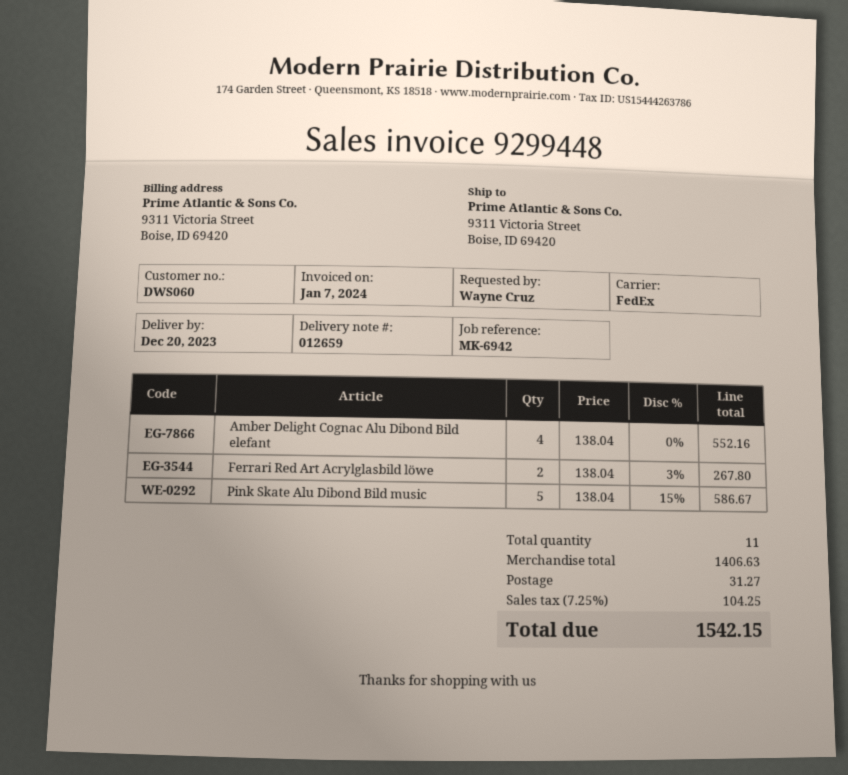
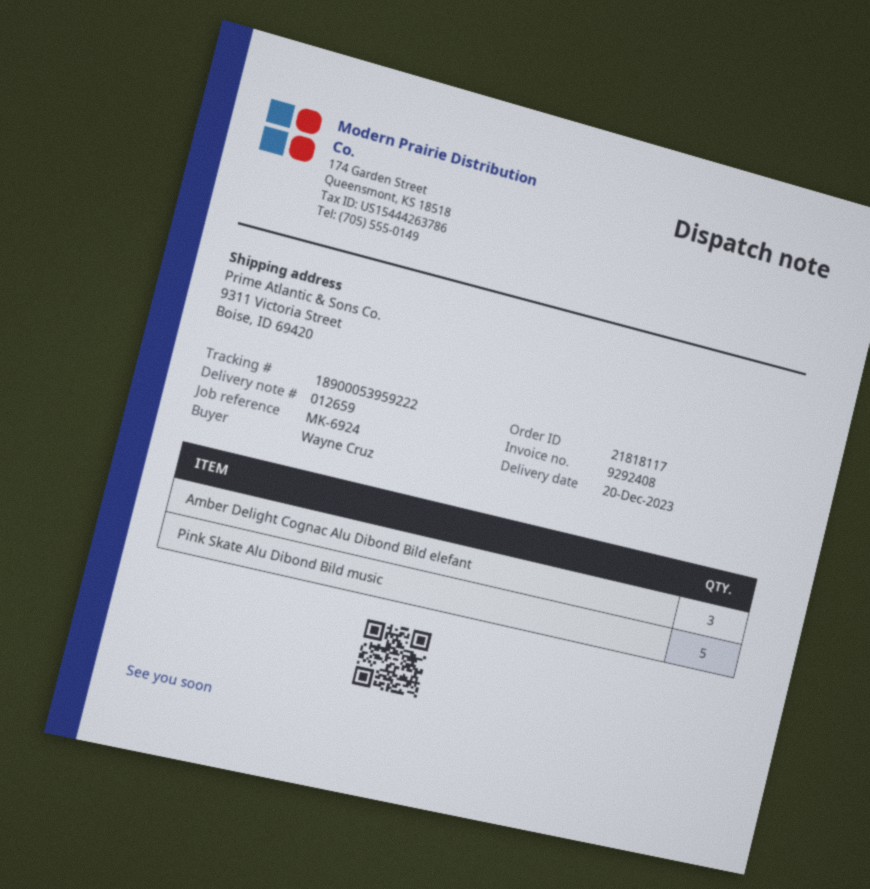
invoice number: 9299448 -> 9292408
reference: MK-6942 -> MK-6924
Amber Delight Cognac Alu Dibond Bild elefant: 4 -> 3
Ferrari Red Art Acrylglasbild löwe: 2 -> none

